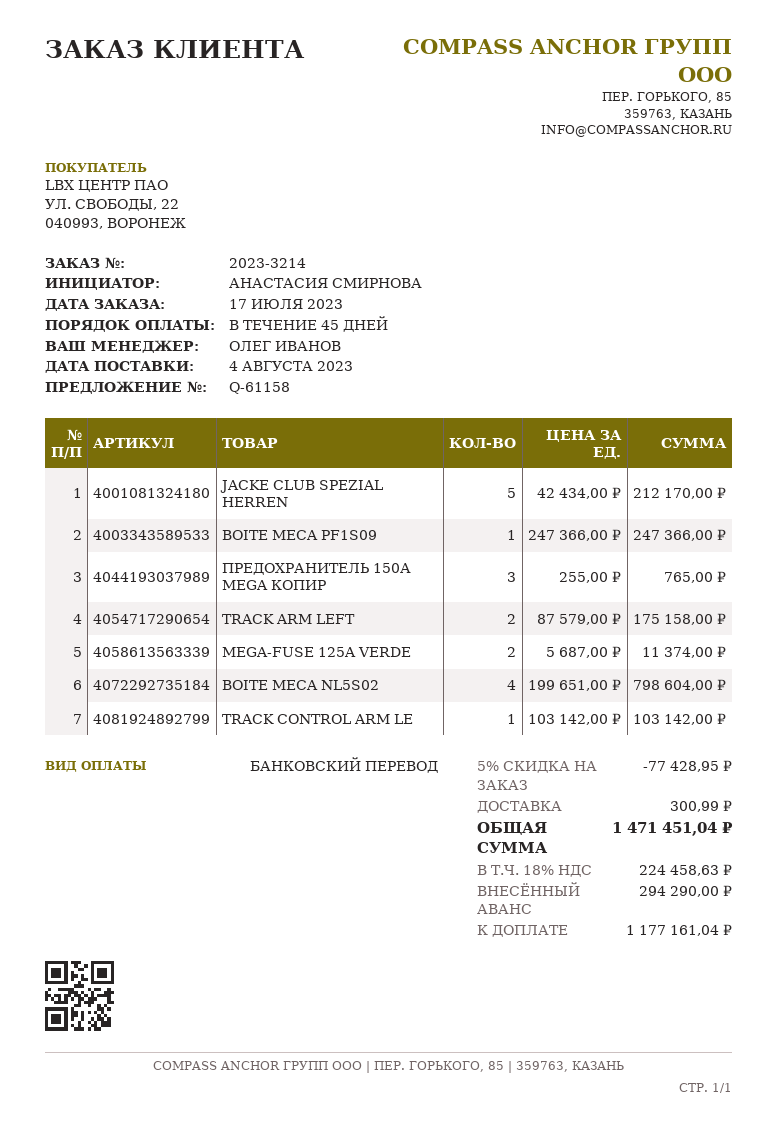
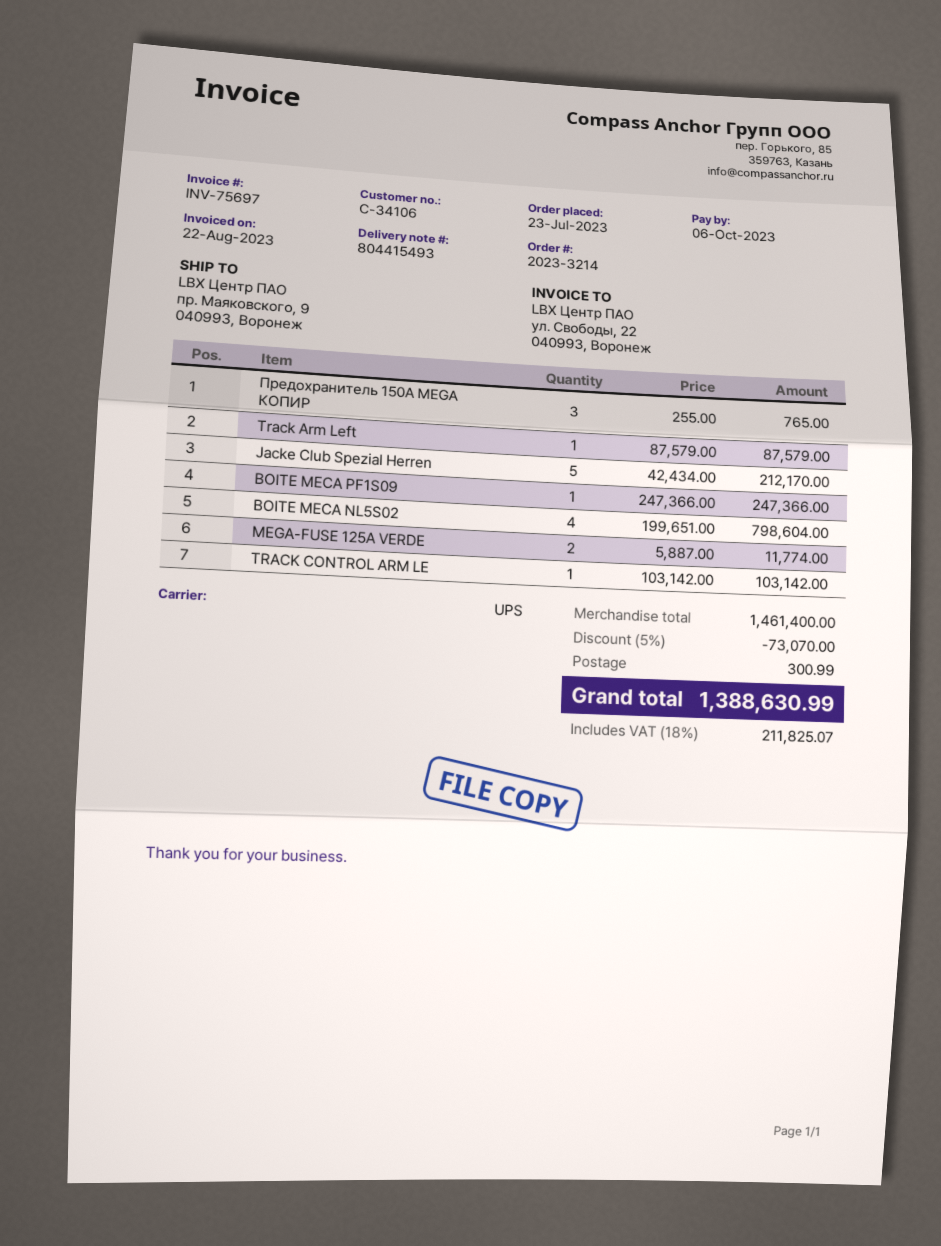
order date: 2023-07-17 -> 2023-07-23
TRACK ARM LEFT: 2 x 87579.00 = 175158.00 -> 1 x 87579.00 = 87579.00
MEGA-FUSE 125A VERDE: 2 x 5687.00 = 11374.00 -> 2 x 5887.00 = 11774.00
discount: 5% = 77428.95 -> 5% = 73070.00
tax: 18% = 224458.63 -> 18% = 211825.07
total: 1471451.04 -> 1388630.99

